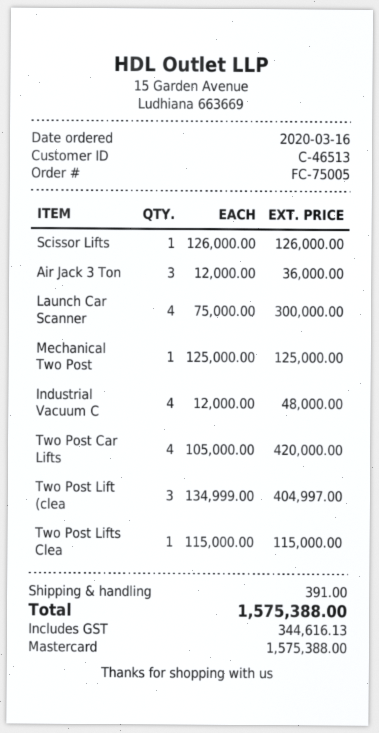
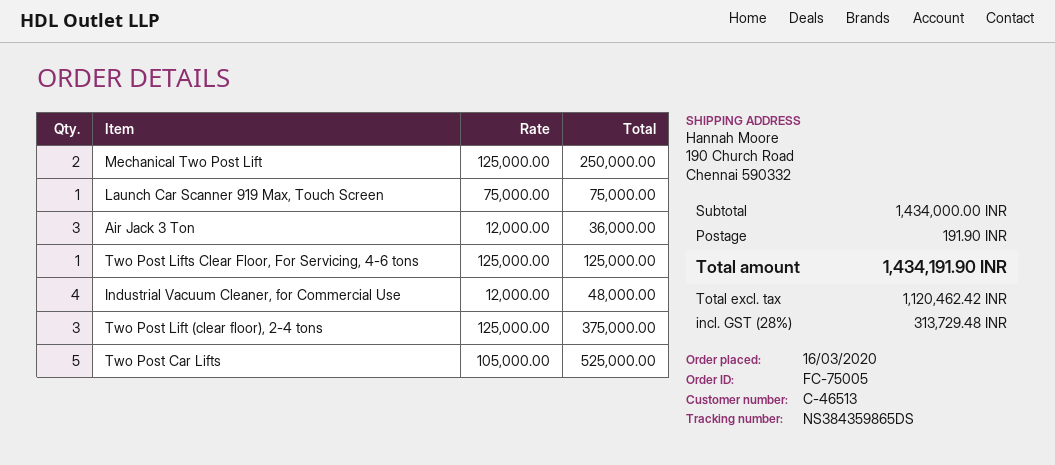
Scissor Lifts: 1 x 126000.00 = 126000.00 -> none
Launch Car Scanner: 4 x 75000.00 = 300000.00 -> 1 x 75000.00 = 75000.00
Mechanical Two Post: 1 x 125000.00 = 125000.00 -> 2 x 125000.00 = 250000.00
Two Post Car Lifts: 4 x 105000.00 = 420000.00 -> 5 x 105000.00 = 525000.00
Two Post Lift (clea: 3 x 134999.00 = 404997.00 -> 3 x 125000.00 = 375000.00
Two Post Lifts Clea: 1 x 115000.00 = 115000.00 -> 1 x 125000.00 = 125000.00
shipping: 391.00 -> 191.90
tax: 344616.13 -> 313729.48
total: 1575388.00 -> 1434191.90

